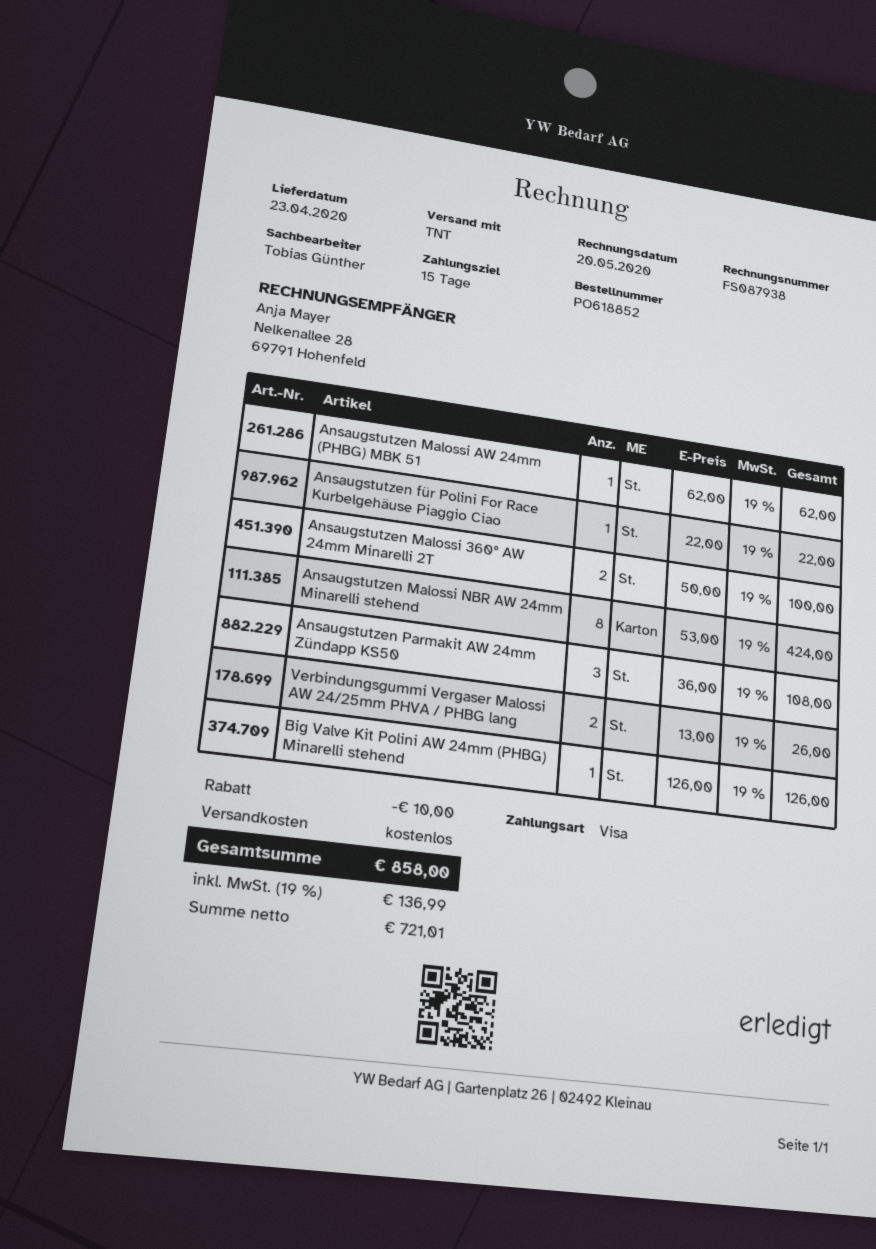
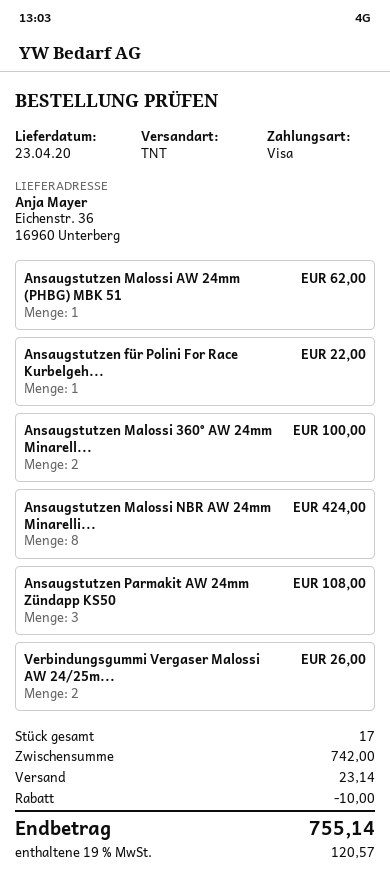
Big Valve Kit Polini AW 24mm (PHBG) Minarelli stehend: 1 for 126.00 -> none
shipping: 0.00 -> 23.14
tax: 19% = 136.99 -> 19% = 120.57
total: 858.00 -> 755.14

